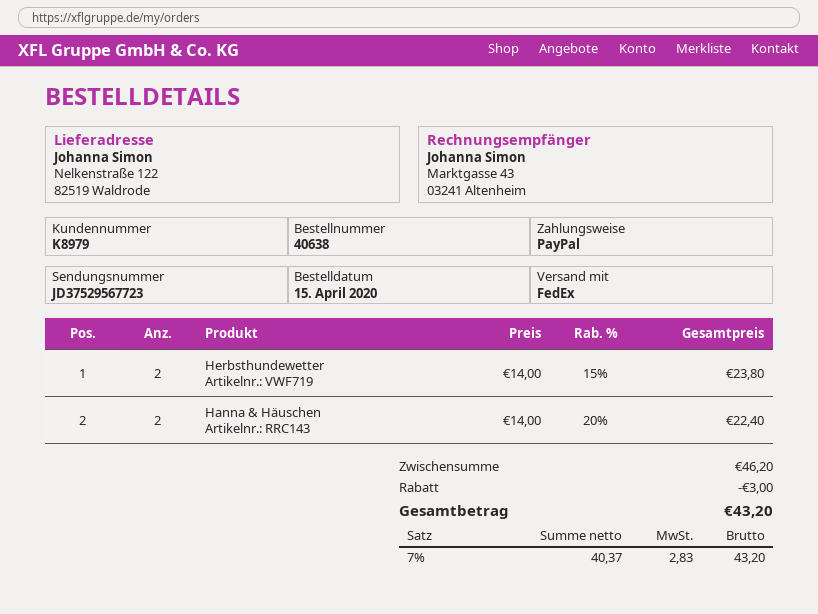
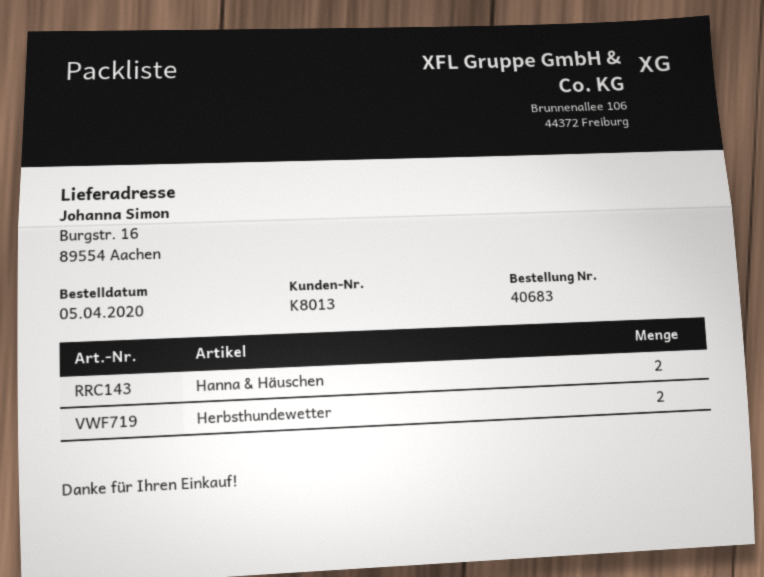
order number: 40638 -> 40683
order date: 2020-04-15 -> 2020-04-05
customer number: K8979 -> K8013
ship to: Nelkenstraße 122, 82519 Waldrode -> Burgstr. 16, 89554 Aachen

